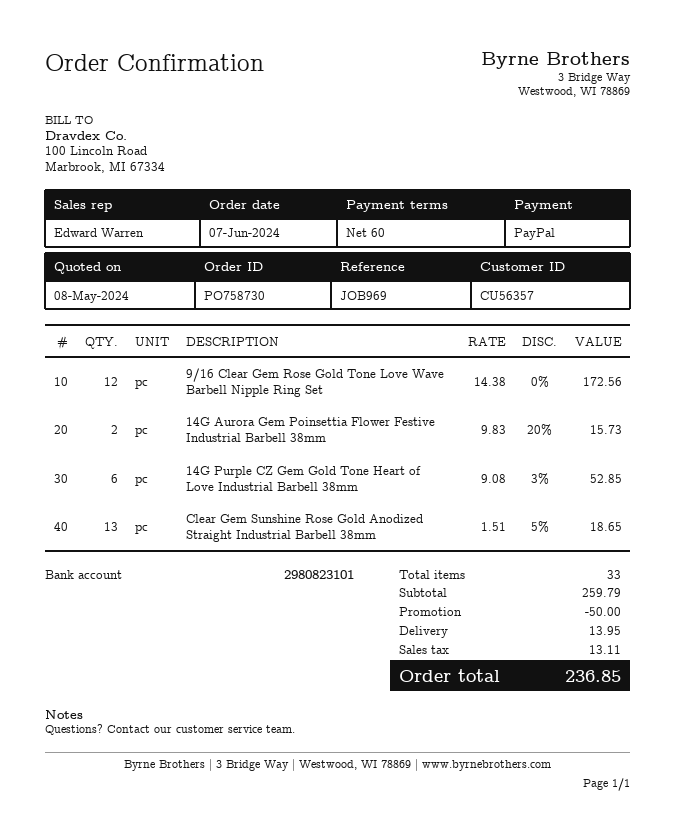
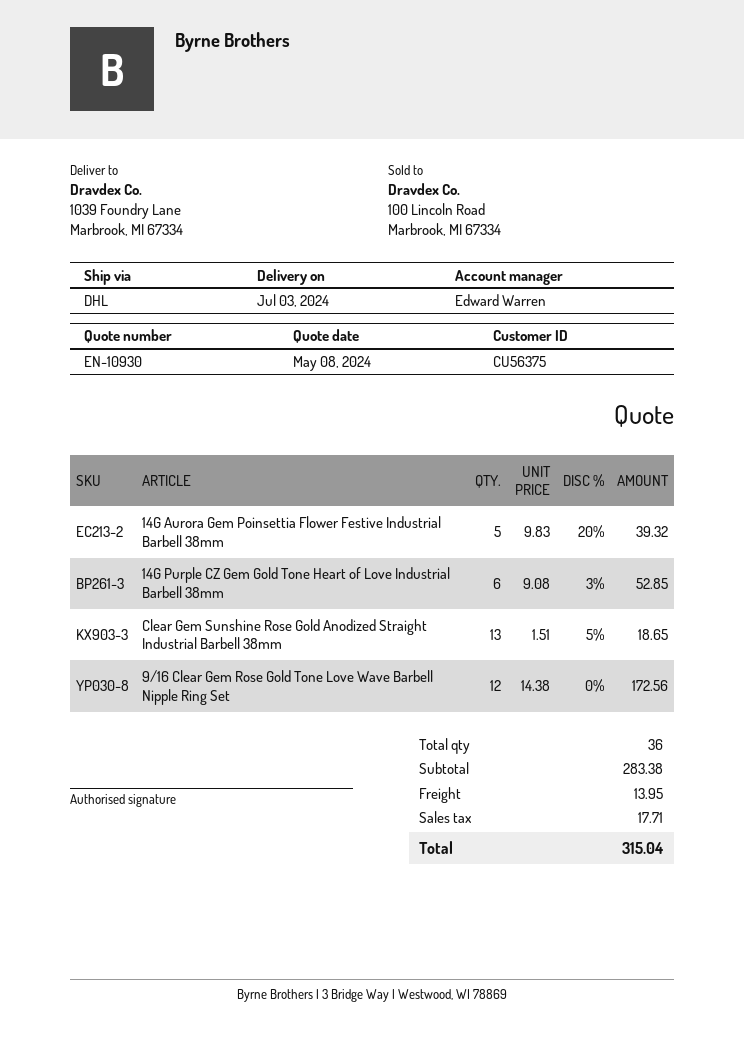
customer number: CU56357 -> CU56375
14G Aurora Gem Poinsettia Flower Festive Industrial Barbell 38mm: 2 x 9.83 - 20% = 15.73 -> 5 x 9.83 - 20% = 39.32
total quantity: 33 -> 36
subtotal: 259.79 -> 283.38
discount: 50.00 -> none
tax: 13.11 -> 17.71
total: 236.85 -> 315.04

